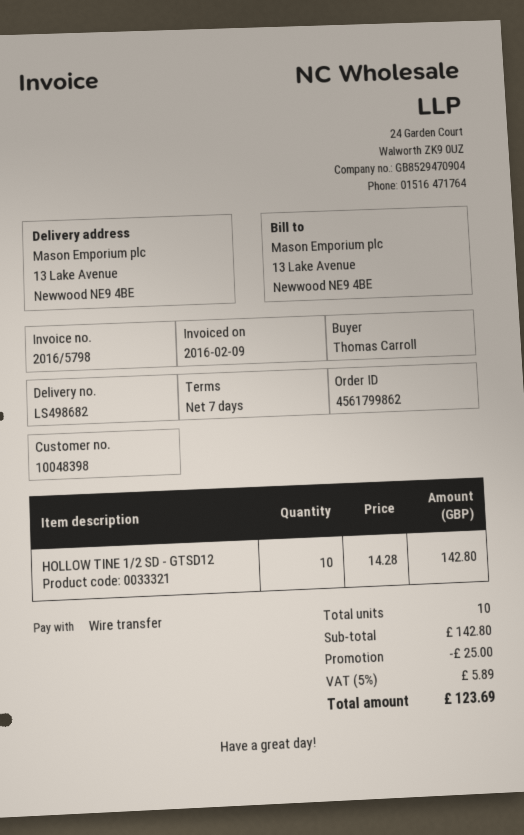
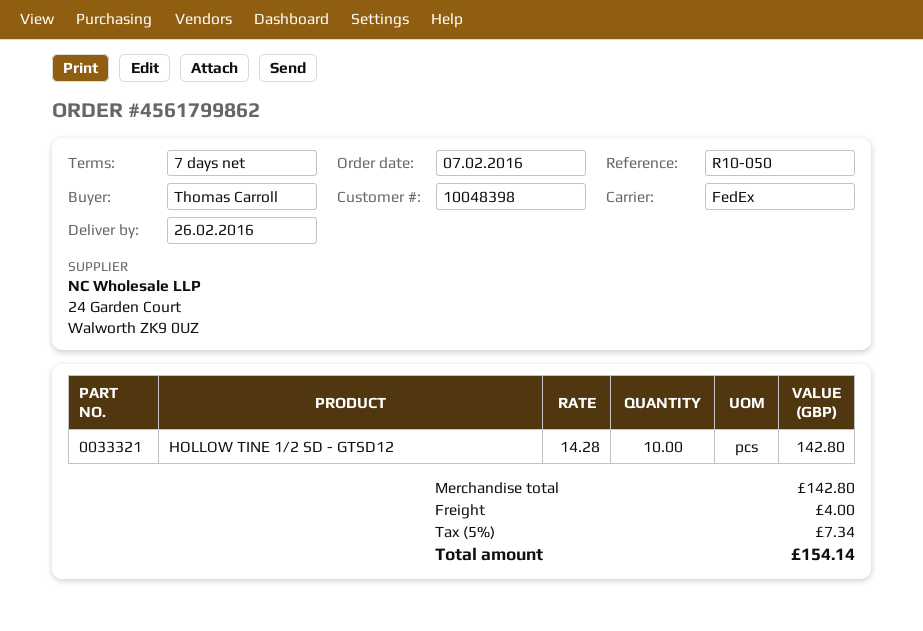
discount: 25.00 -> none
shipping: none -> 4.00
tax: 5% = 5.89 -> 5% = 7.34
total: 123.69 -> 154.14

